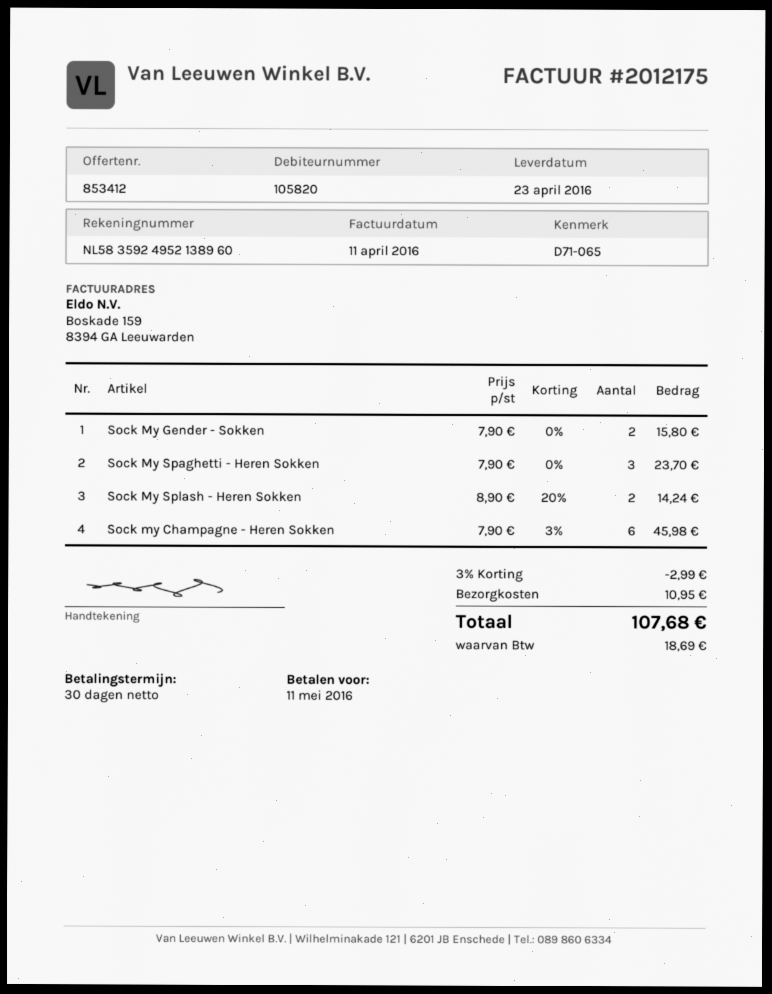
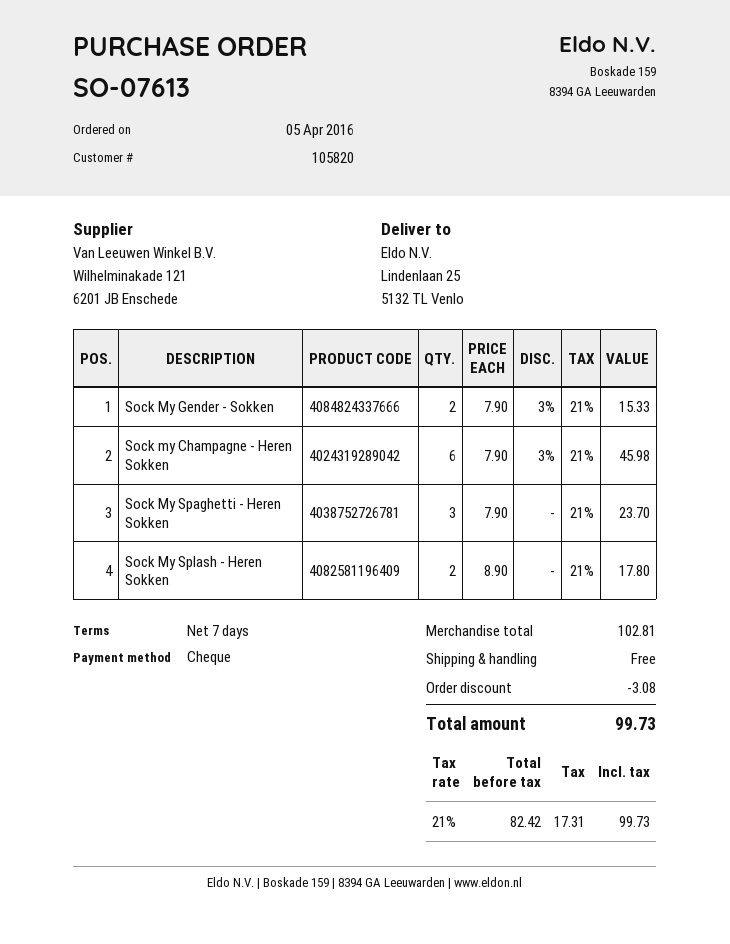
payment terms: 30 days -> 7 days
Sock My Gender - Sokken: 2 x 7.90 = 15.80 -> 2 x 7.90 - 3% = 15.33
Sock My Splash - Heren Sokken: 2 x 8.90 - 20% = 14.24 -> 2 x 8.90 = 17.80
discount: 2.99 -> 3.08
shipping: 10.95 -> 0.00
tax: 18.69 -> 17.31
total: 107.68 -> 99.73

